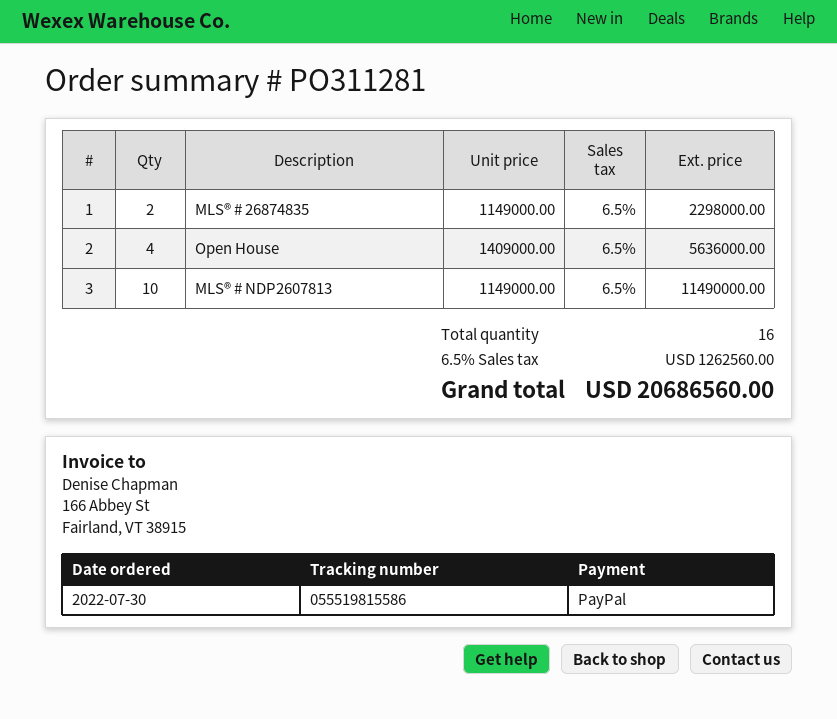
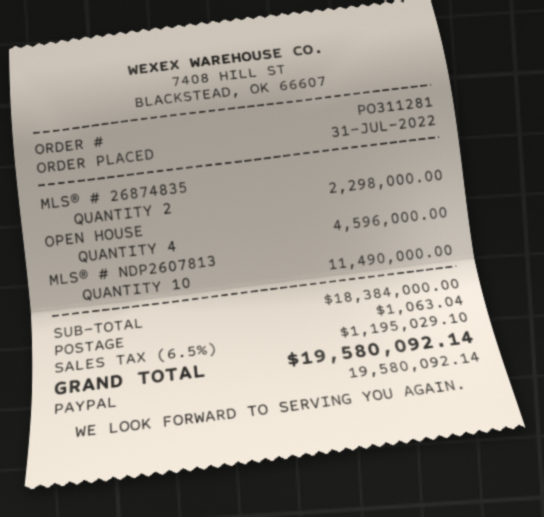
order date: 2022-07-30 -> 2022-07-31
Open House: 4 for 5636000.00 -> 4 for 4596000.00
shipping: none -> 1063.04
tax: 6.5% = 1262560.00 -> 6.5% = 1195029.10
total: 20686560.00 -> 19580092.14

